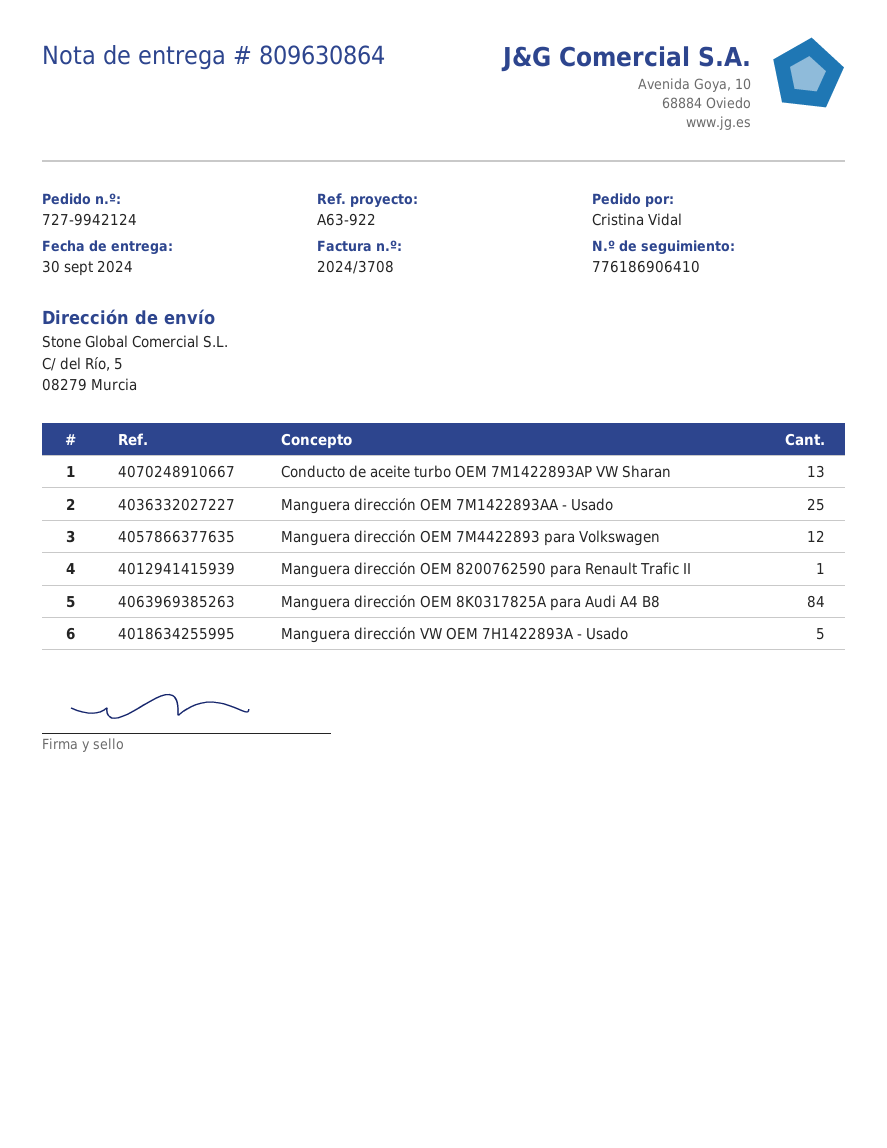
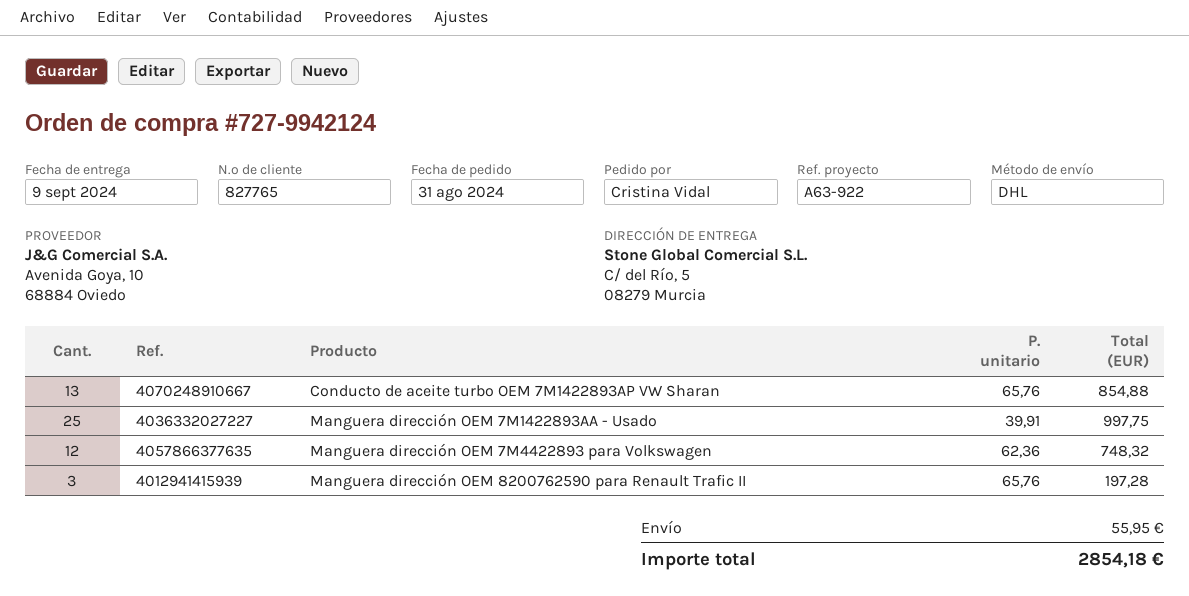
delivery date: 2024-09-30 -> 2024-09-09
Manguera dirección OEM 8200762590 para Renault Trafic II: 1 -> 3
Manguera dirección OEM 8K0317825A para Audi A4 B8: 84 -> none
Manguera dirección VW OEM 7H1422893A - Usado: 5 -> none

